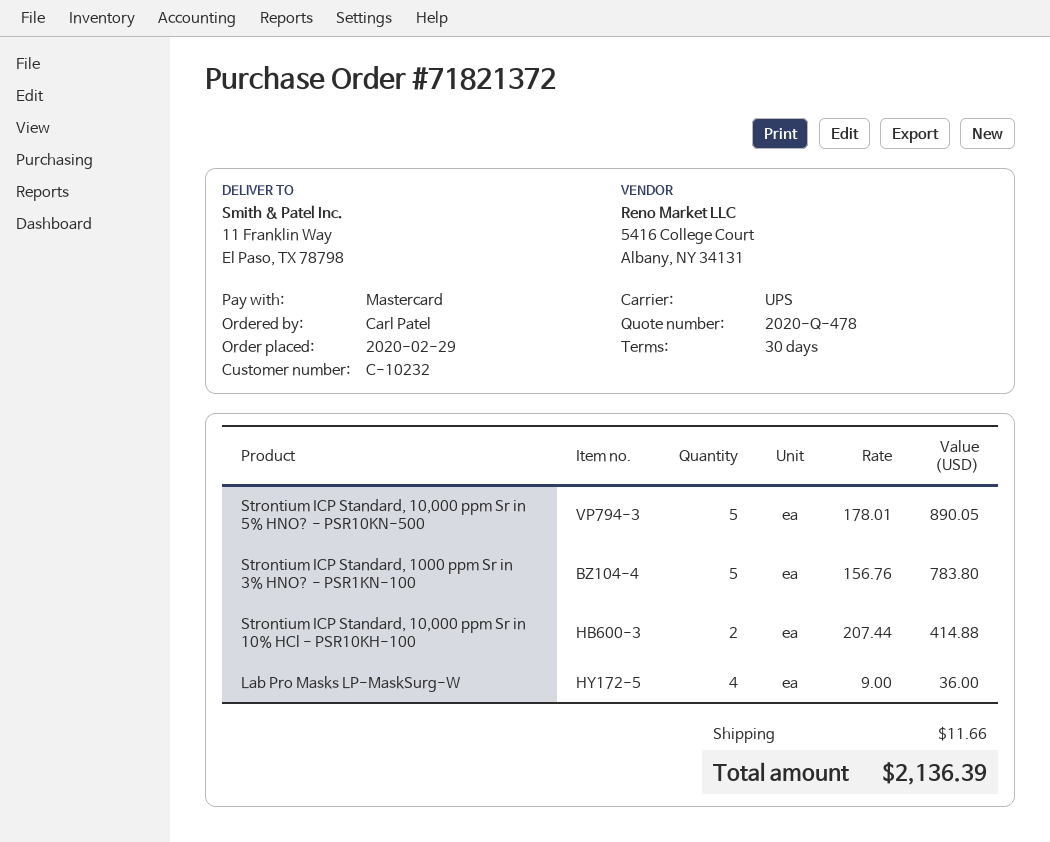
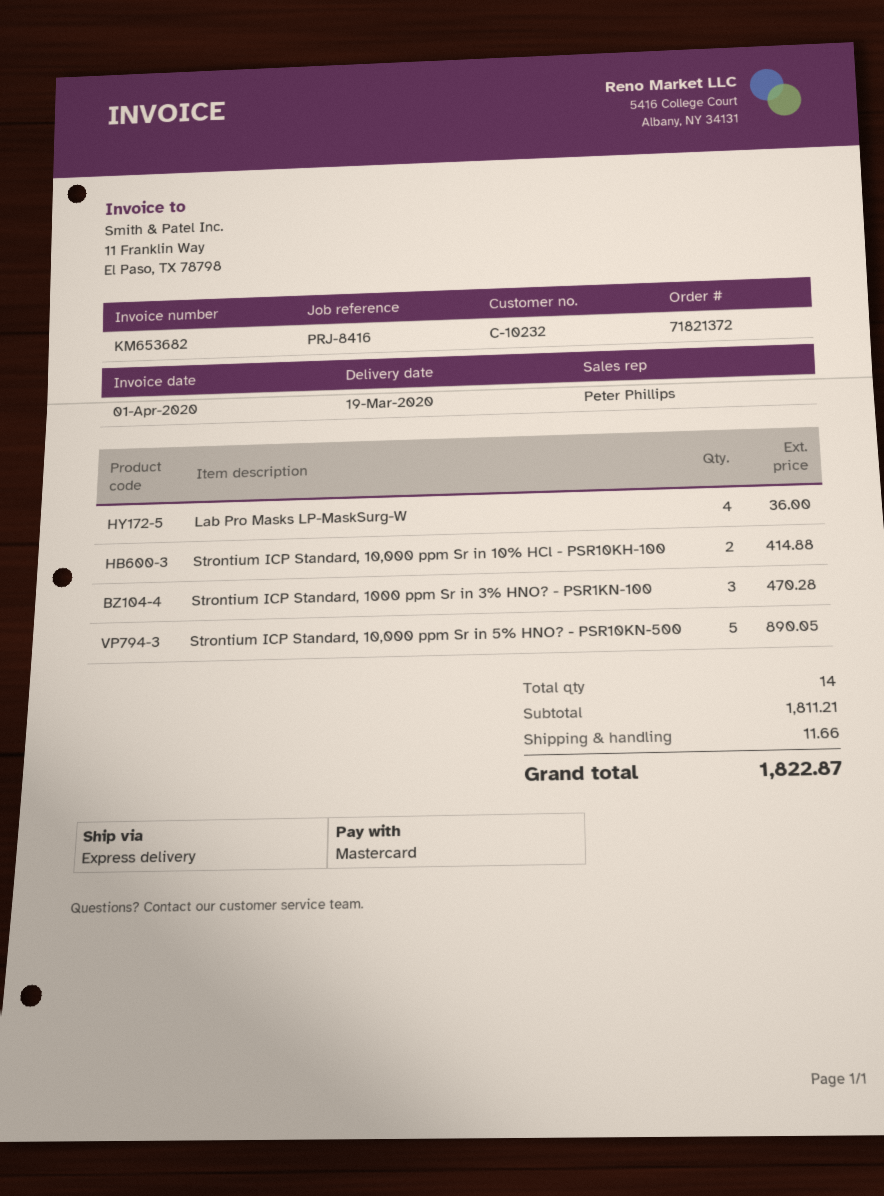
shipping method: UPS -> express
Strontium ICP Standard, 1000 ppm Sr in 3% HNO? - PSR1KN-100: 5 for 783.80 -> 3 for 470.28
total: 2136.39 -> 1822.87

